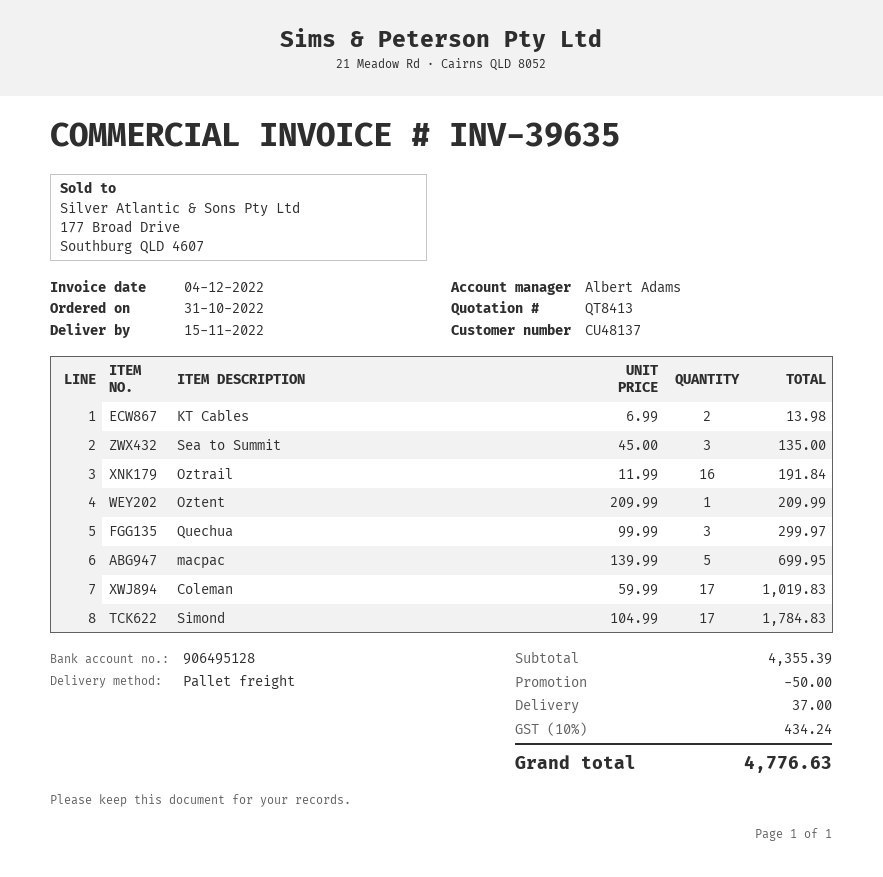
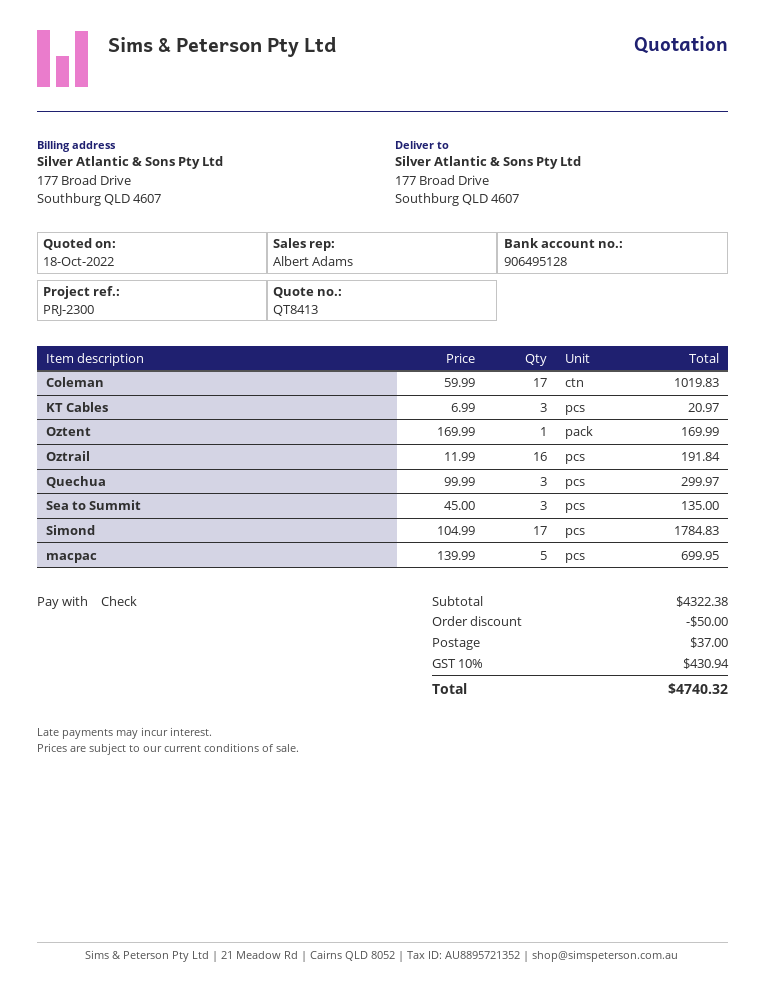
KT Cables: 2 x 6.99 = 13.98 -> 3 x 6.99 = 20.97
Oztent: 1 x 209.99 = 209.99 -> 1 x 169.99 = 169.99
subtotal: 4355.39 -> 4322.38
tax: 10% = 434.24 -> 10% = 430.94
total: 4776.63 -> 4740.32

